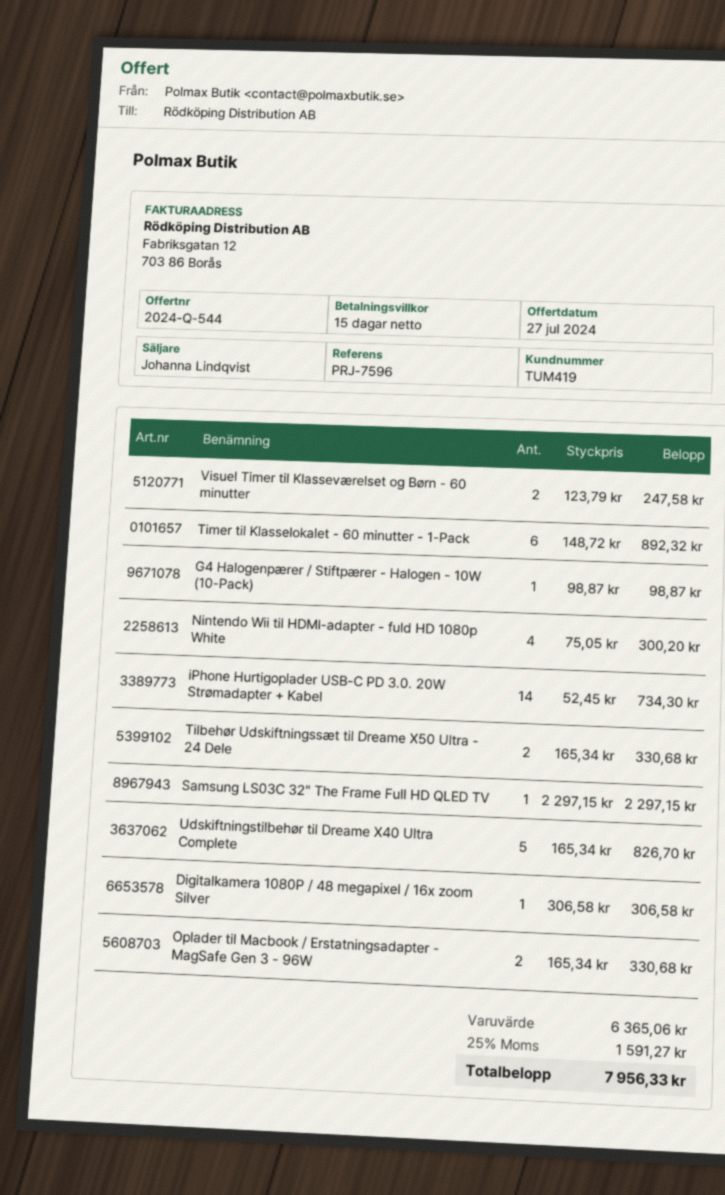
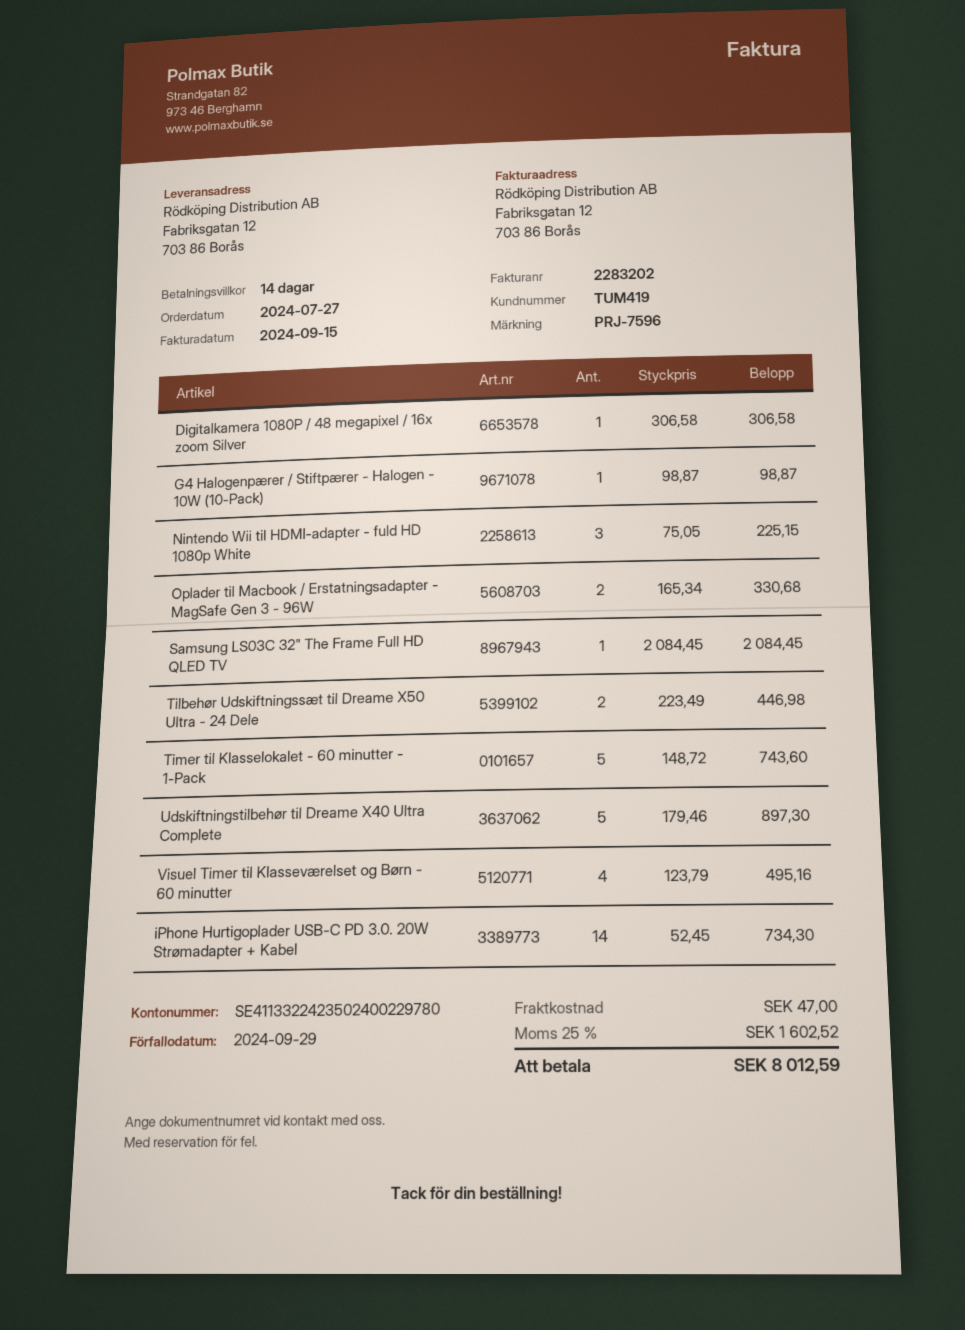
payment terms: 15 days -> 14 days
Visuel Timer til Klasseværelset og Børn - 60 minutter: 2 x 123.79 = 247.58 -> 4 x 123.79 = 495.16
Timer til Klasselokalet - 60 minutter - 1-Pack: 6 x 148.72 = 892.32 -> 5 x 148.72 = 743.60
Nintendo Wii til HDMI-adapter - fuld HD 1080p White: 4 x 75.05 = 300.20 -> 3 x 75.05 = 225.15
Tilbehør Udskiftningssæt til Dreame X50 Ultra - 24 Dele: 2 x 165.34 = 330.68 -> 2 x 223.49 = 446.98
Samsung LS03C 32" The Frame Full HD QLED TV: 1 x 2297.15 = 2297.15 -> 1 x 2084.45 = 2084.45
Udskiftningstilbehør til Dreame X40 Ultra Complete: 5 x 165.34 = 826.70 -> 5 x 179.46 = 897.30
shipping: none -> 47.00
tax: 25% = 1591.27 -> 25% = 1602.52
total: 7956.33 -> 8012.59

